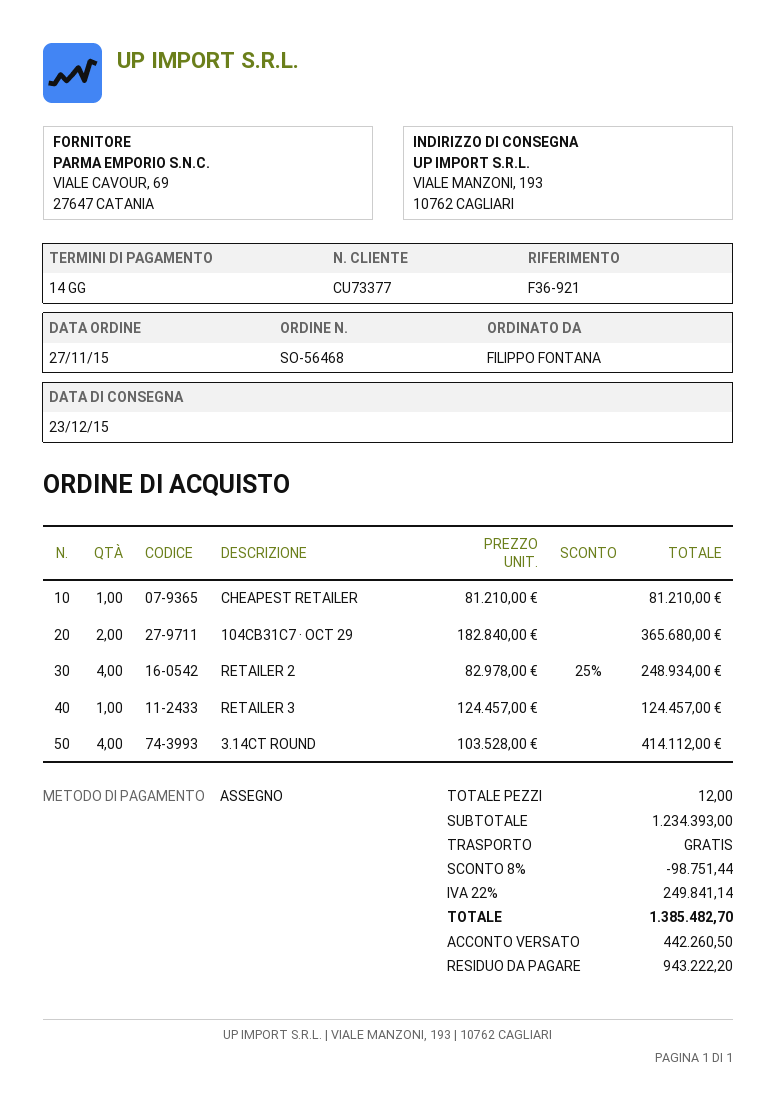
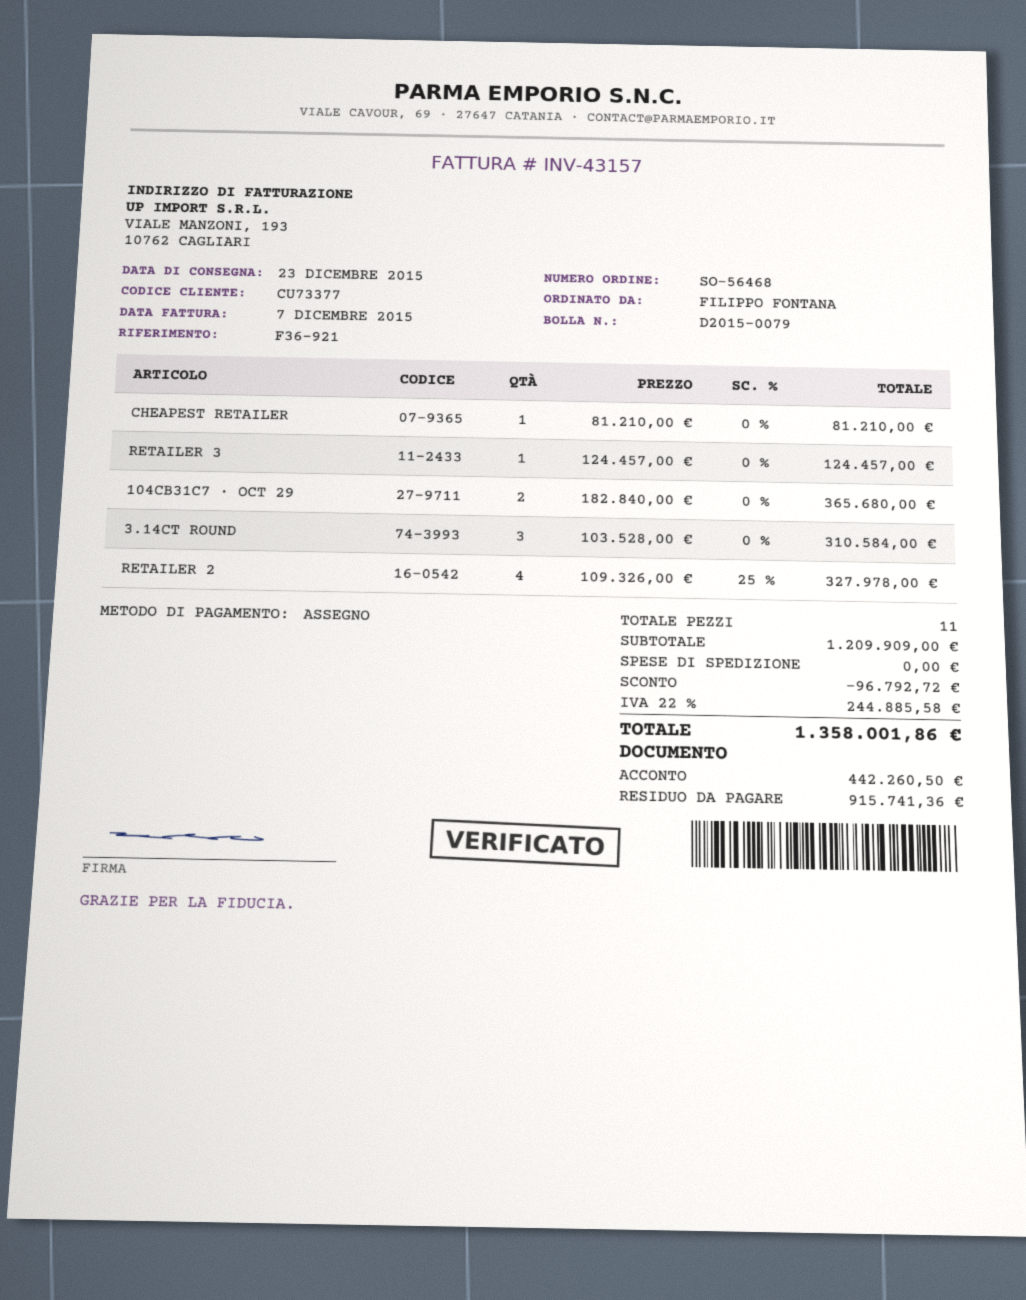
RETAILER 2: 4 x 82978.00 - 25% = 248934.00 -> 4 x 109326.00 - 25% = 327978.00
3.14CT ROUND: 4 x 103528.00 = 414112.00 -> 3 x 103528.00 = 310584.00
total quantity: 12 -> 11
subtotal: 1234393.00 -> 1209909.00
discount: 98751.44 -> 96792.72
tax: 22% = 249841.14 -> 22% = 244885.58
total: 1385482.70 -> 1358001.86
balance: 943222.20 -> 915741.36

